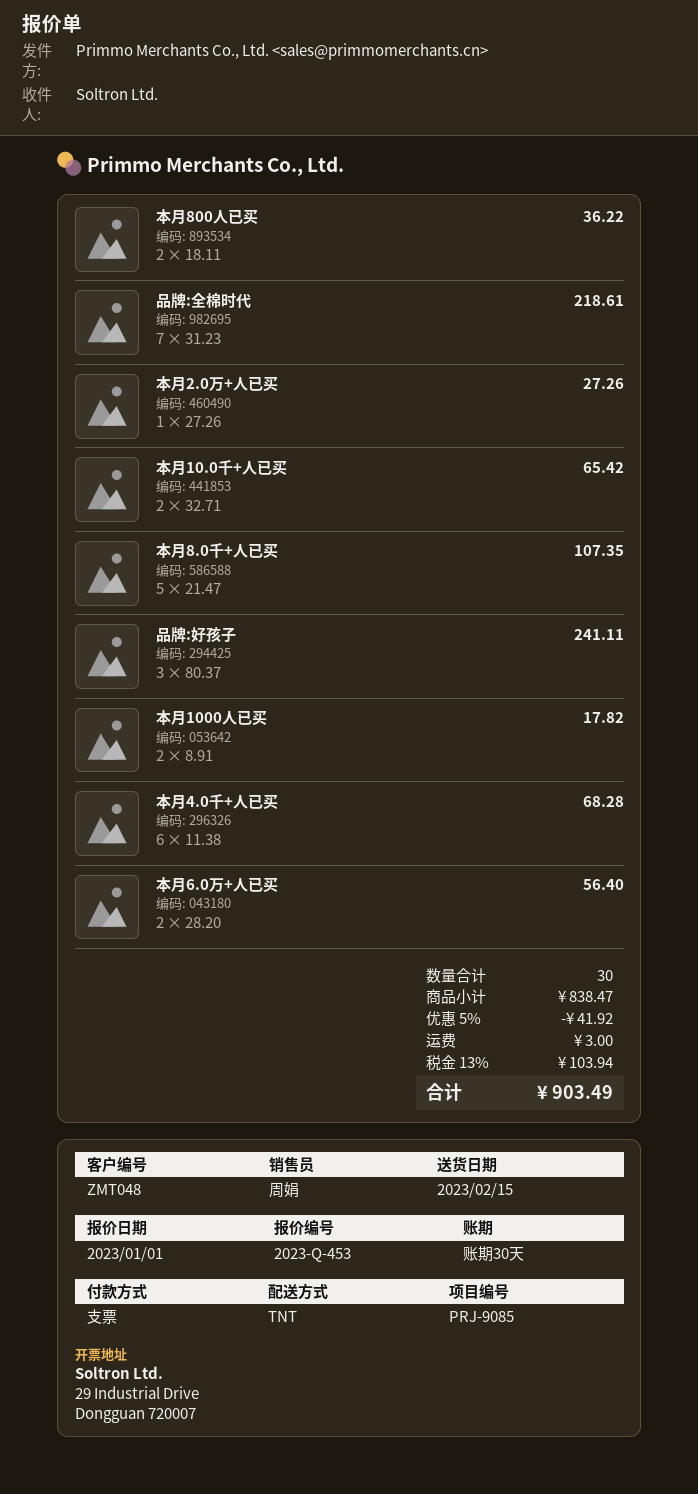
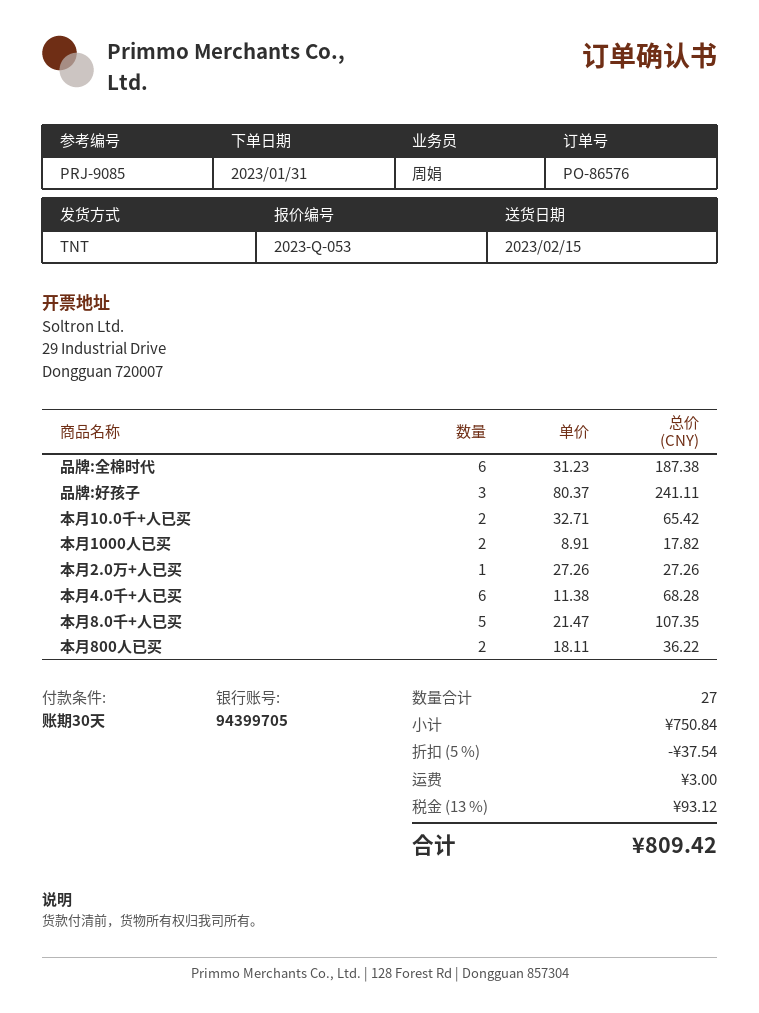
quote number: 2023-Q-453 -> 2023-Q-053
品牌:全棉时代: 7 x 31.23 = 218.61 -> 6 x 31.23 = 187.38
本月6.0万+人已买: 2 x 28.20 = 56.40 -> none
total quantity: 30 -> 27
subtotal: 838.47 -> 750.84
discount: 5% = 41.92 -> 5% = 37.54
tax: 13% = 103.94 -> 13% = 93.12
total: 903.49 -> 809.42

